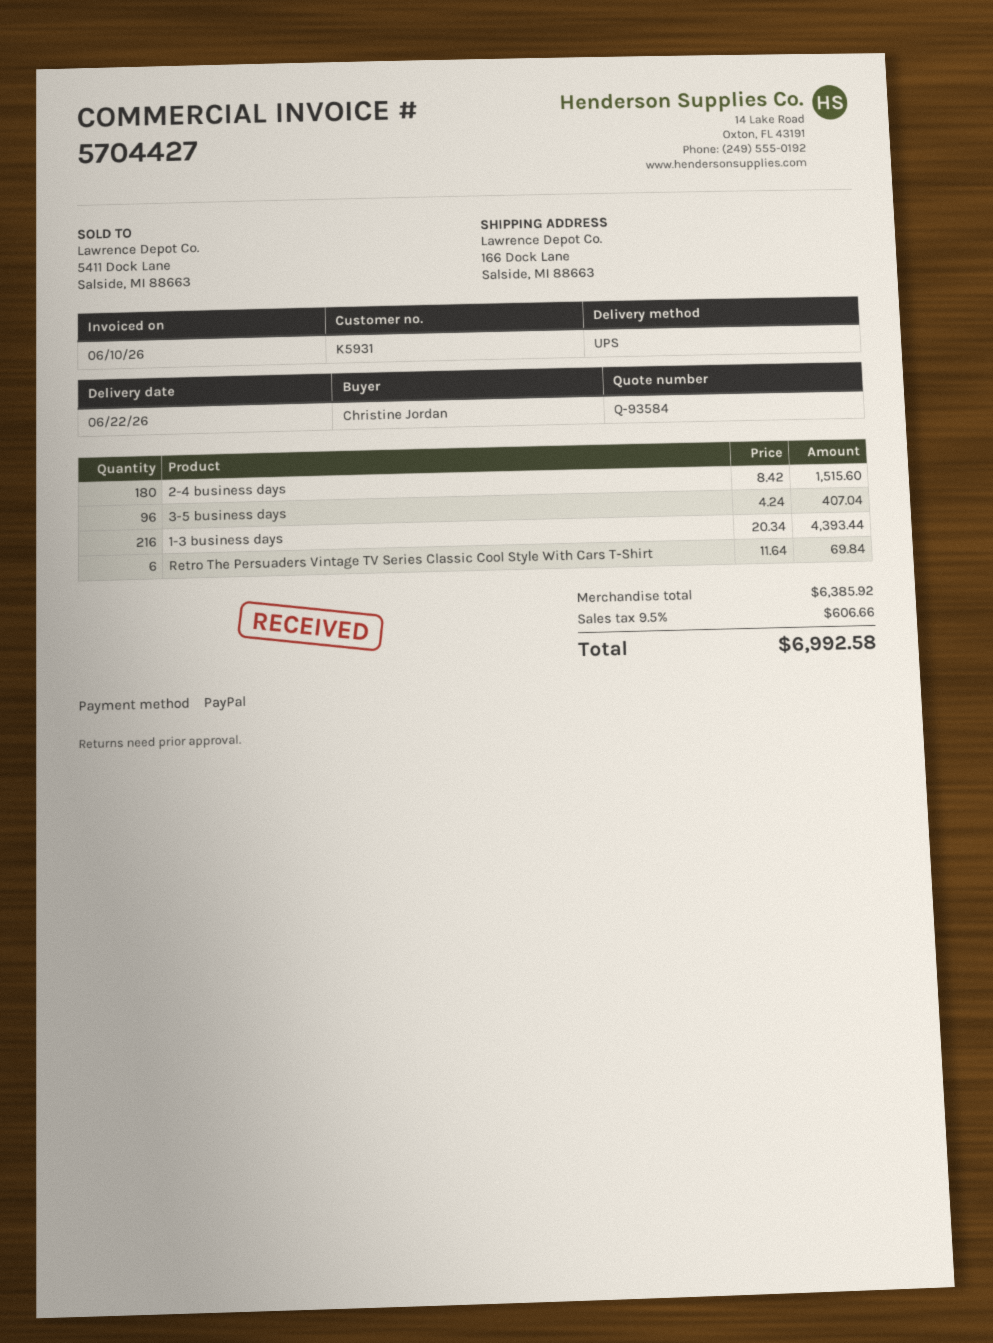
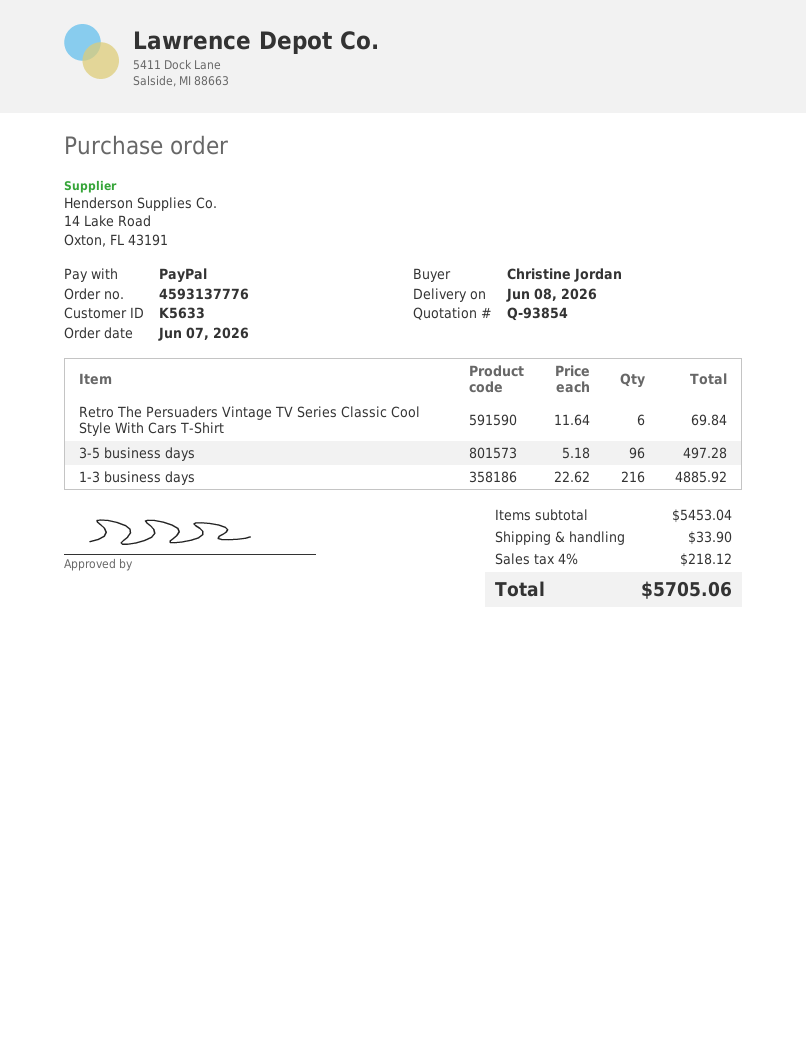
quote number: Q-93584 -> Q-93854
delivery date: 2026-06-22 -> 2026-06-08
customer number: K5931 -> K5633
2-4 business days: 180 x 8.42 = 1515.60 -> none
3-5 business days: 96 x 4.24 = 407.04 -> 96 x 5.18 = 497.28
1-3 business days: 216 x 20.34 = 4393.44 -> 216 x 22.62 = 4885.92
subtotal: 6385.92 -> 5453.04
shipping: none -> 33.90
tax: 9.5% = 606.66 -> 4% = 218.12
total: 6992.58 -> 5705.06

